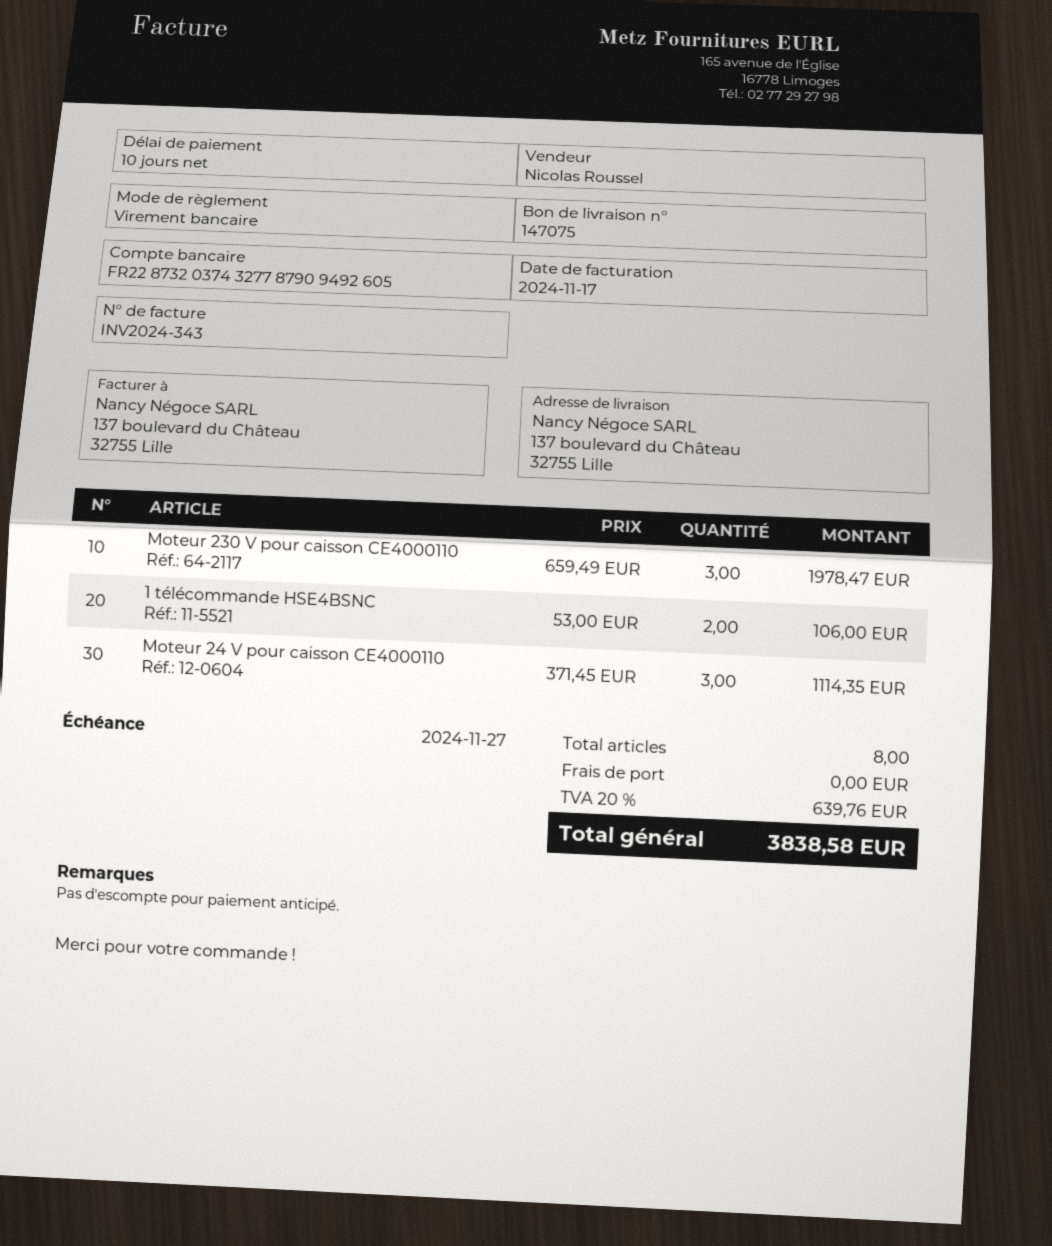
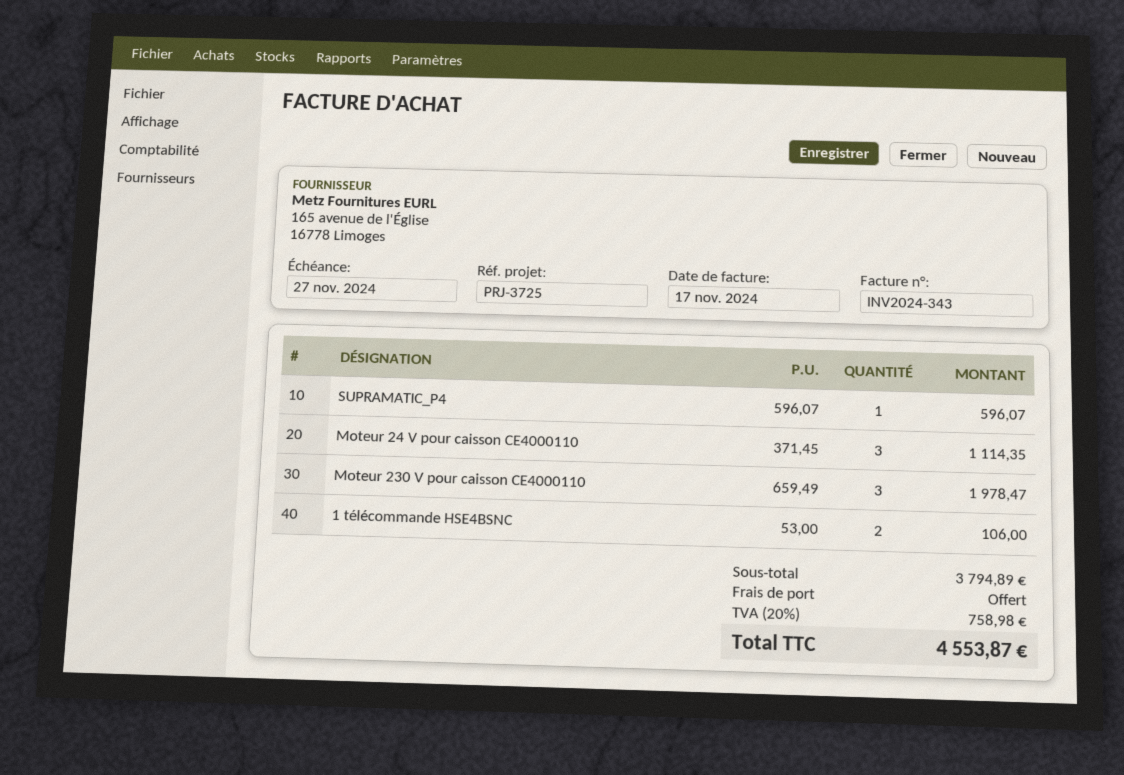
SUPRAMATIC_P4: none -> 1 x 596.07 = 596.07
tax: 20% = 639.76 -> 20% = 758.98
total: 3838.58 -> 4553.87

